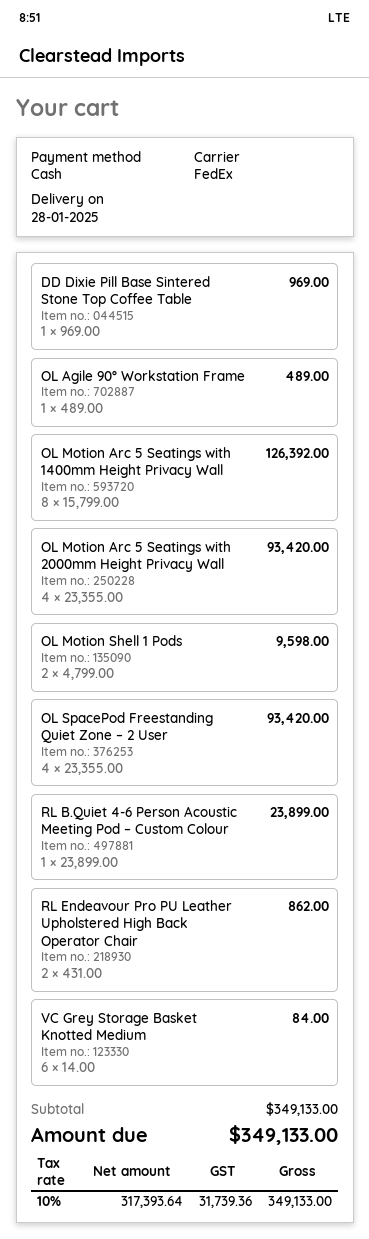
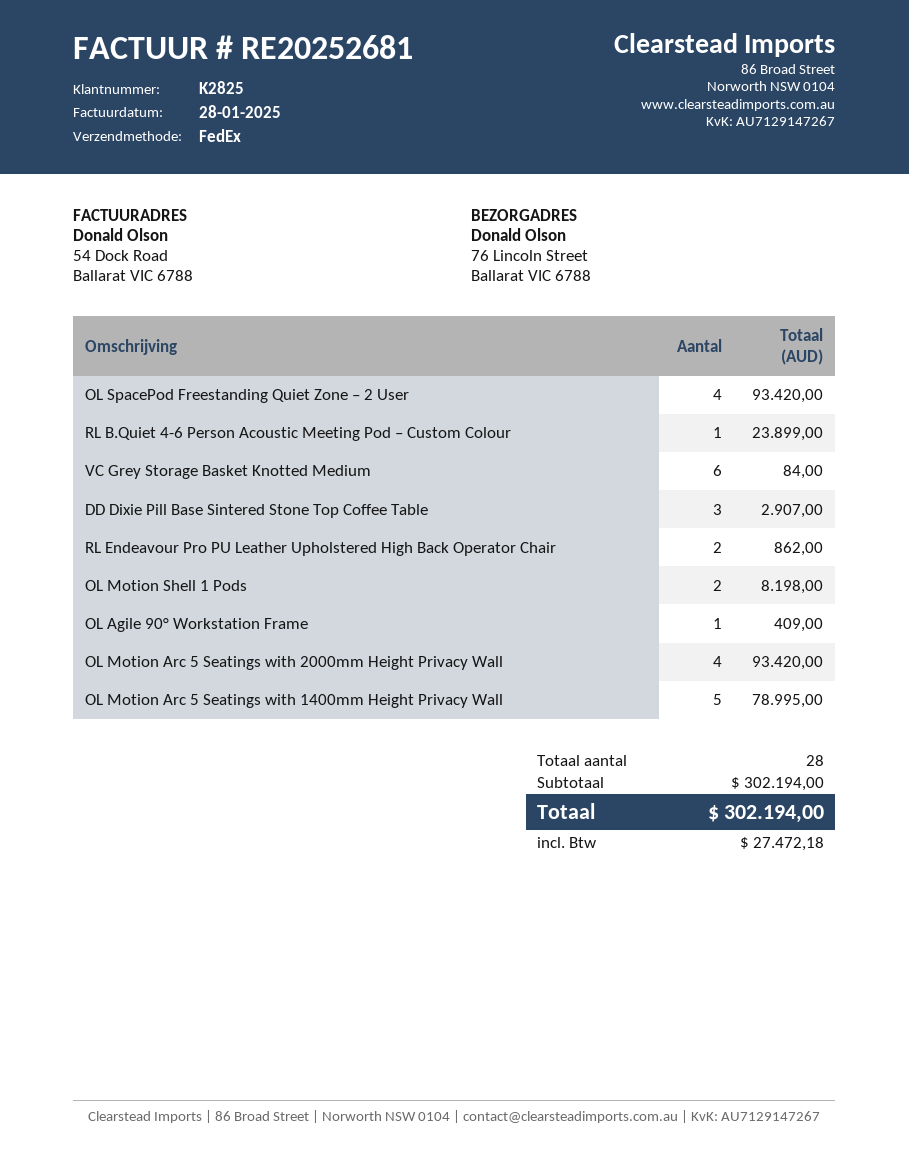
DD Dixie Pill Base Sintered Stone Top Coffee Table: 1 for 969.00 -> 3 for 2907.00
OL Agile 90° Workstation Frame: 1 for 489.00 -> 1 for 409.00
OL Motion Arc 5 Seatings with 1400mm Height Privacy Wall: 8 for 126392.00 -> 5 for 78995.00
OL Motion Shell 1 Pods: 2 for 9598.00 -> 2 for 8198.00
subtotal: 349133.00 -> 302194.00
tax: 31739.36 -> 27472.18
total: 349133.00 -> 302194.00

